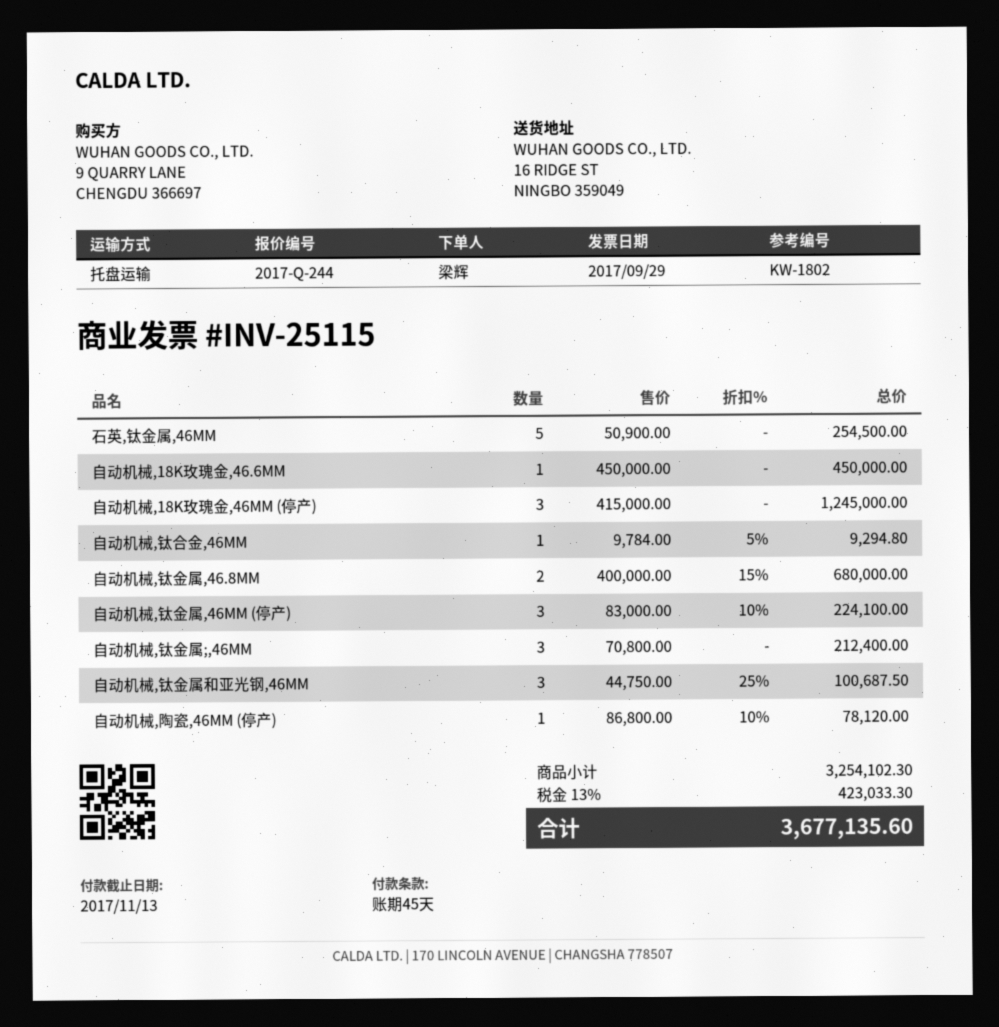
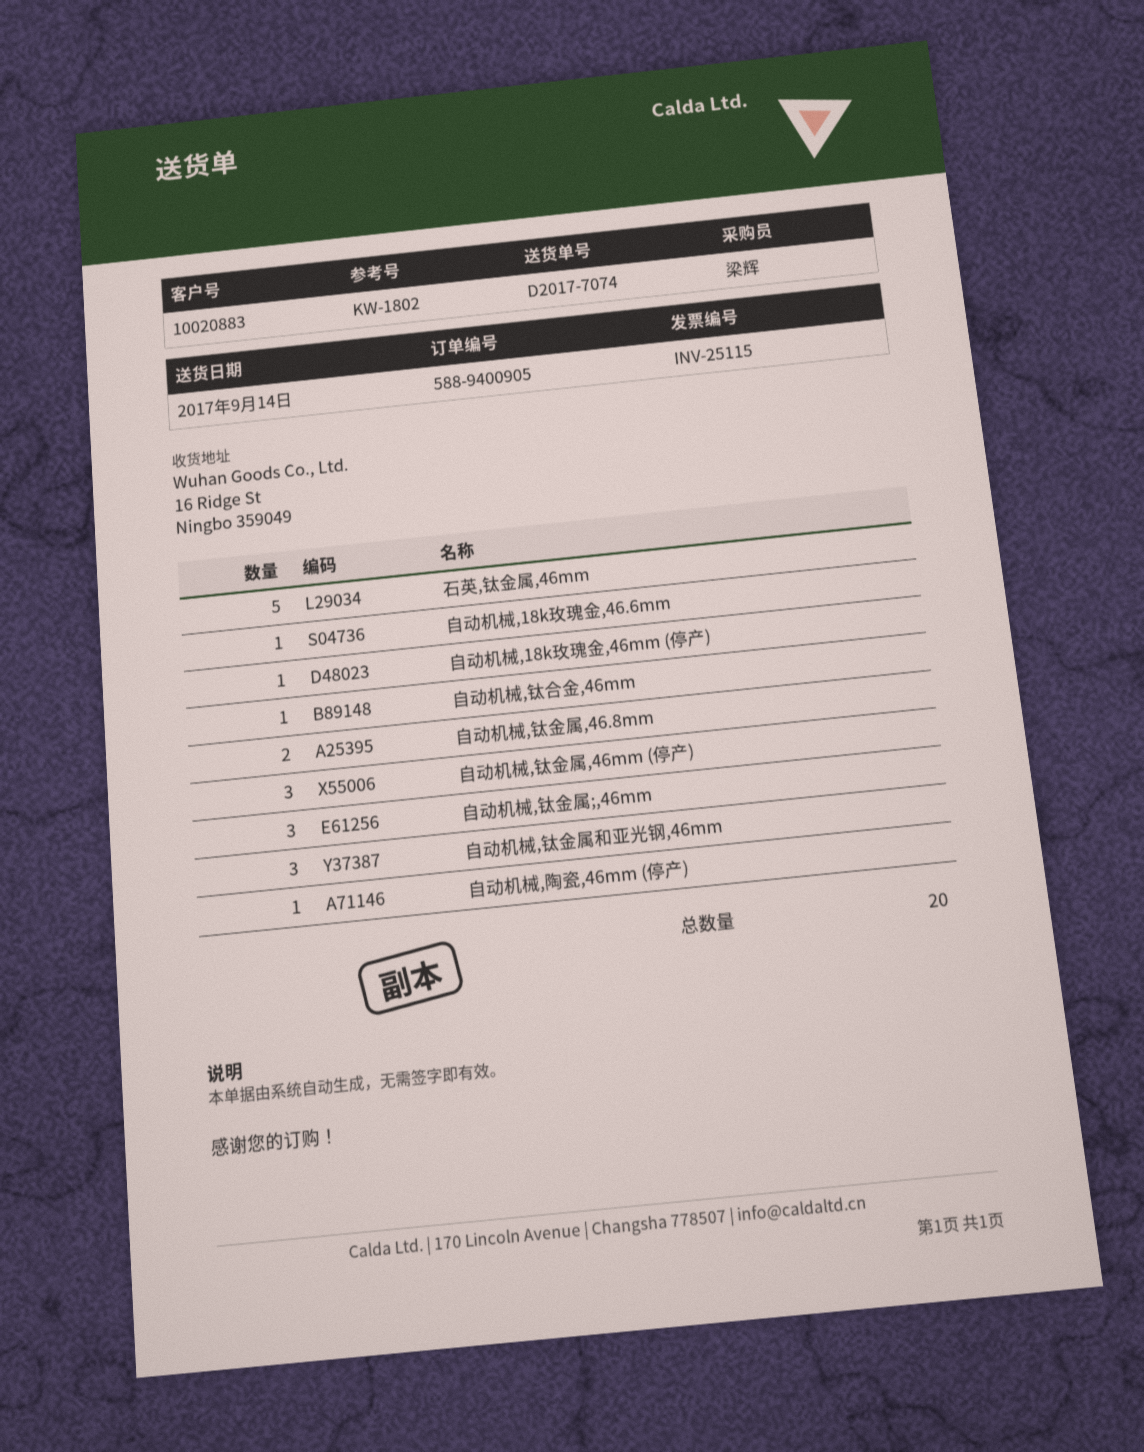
自动机械,18K玫瑰金,46MM (停产): 3 -> 1

